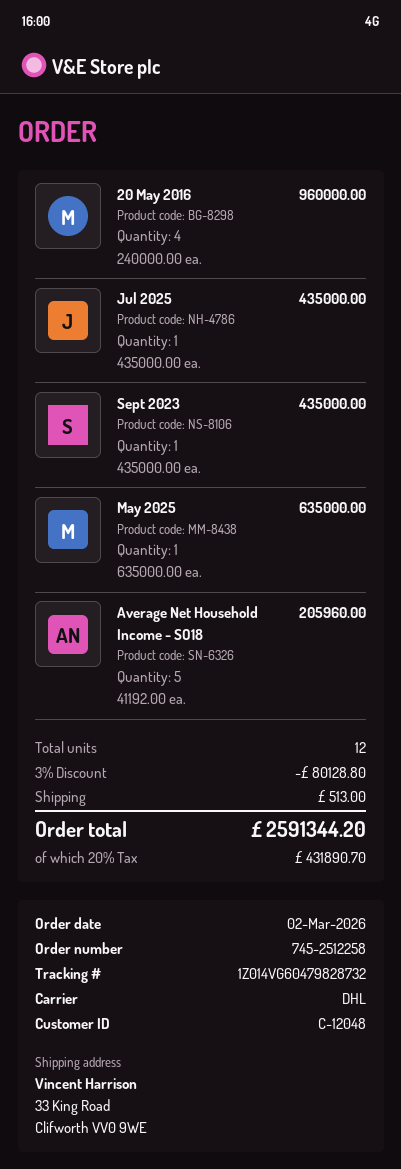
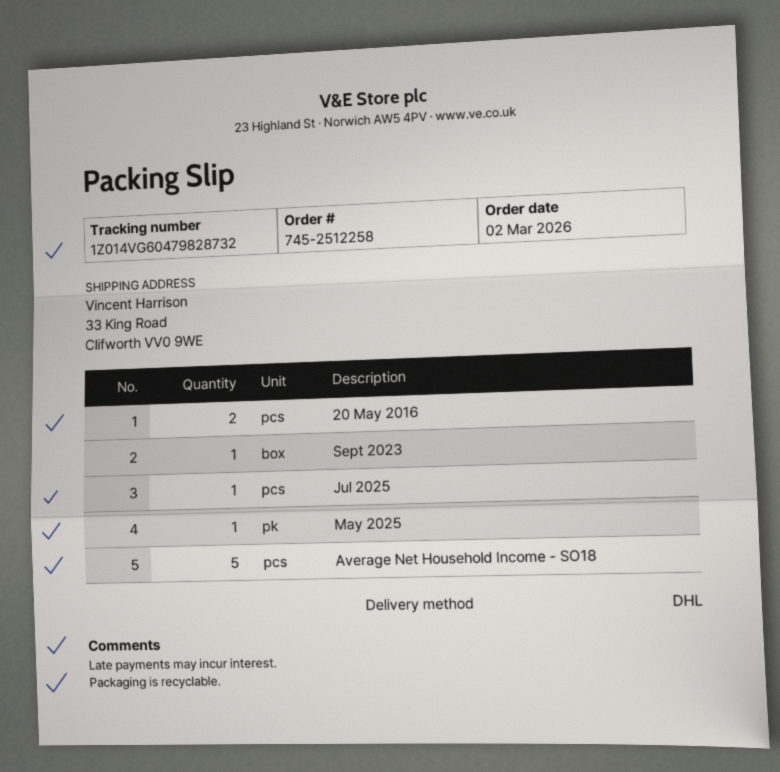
20 May 2016: 4 -> 2

